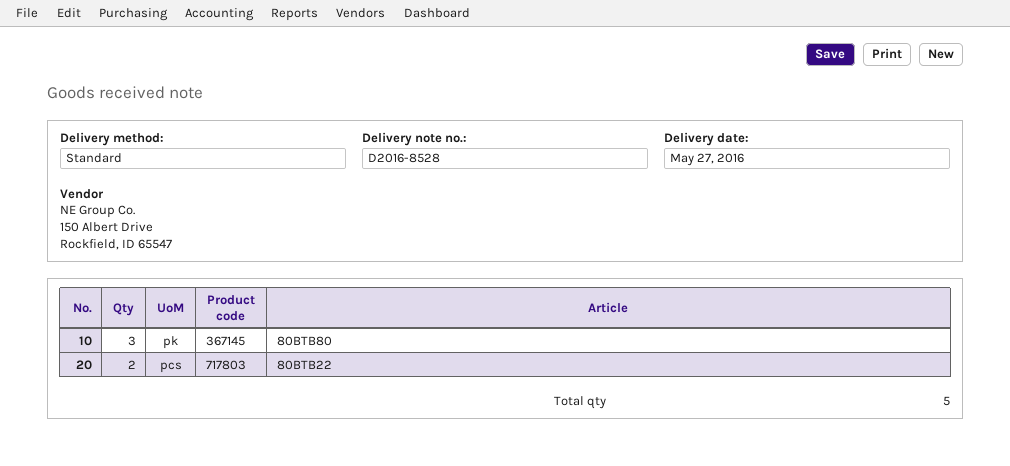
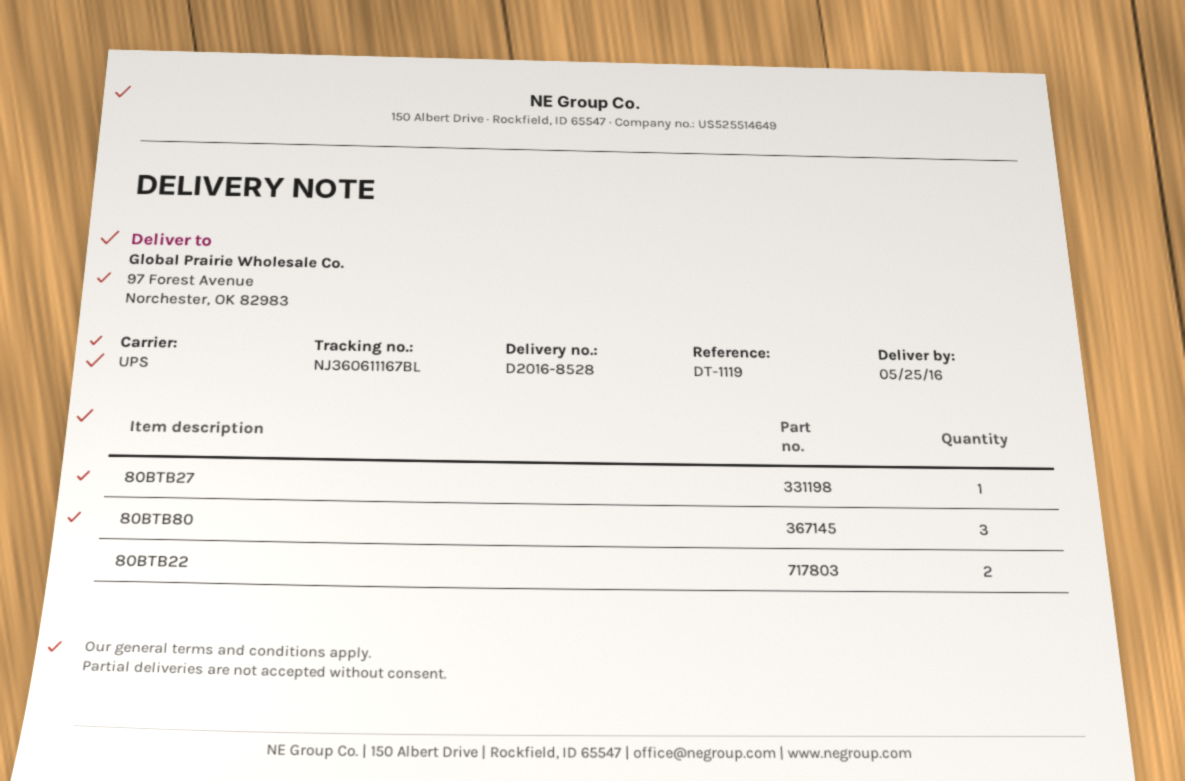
delivery date: 2016-05-27 -> 2016-05-25
shipping method: standard -> UPS
80BTB27: none -> 1

